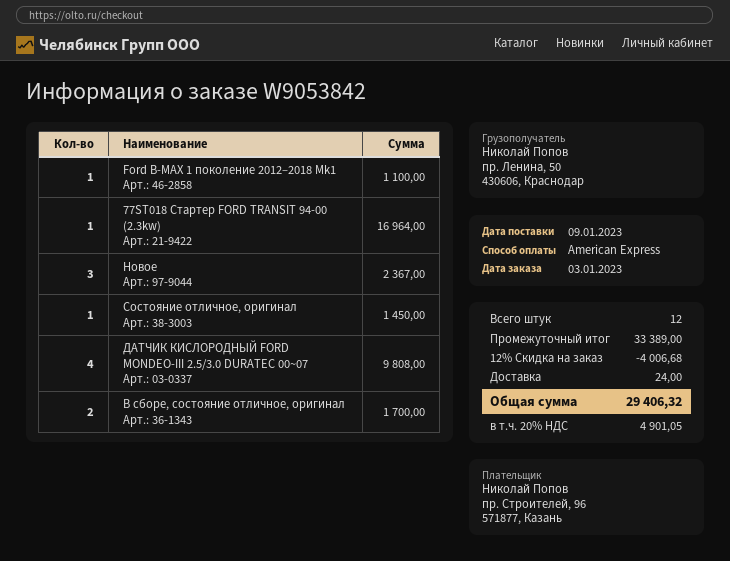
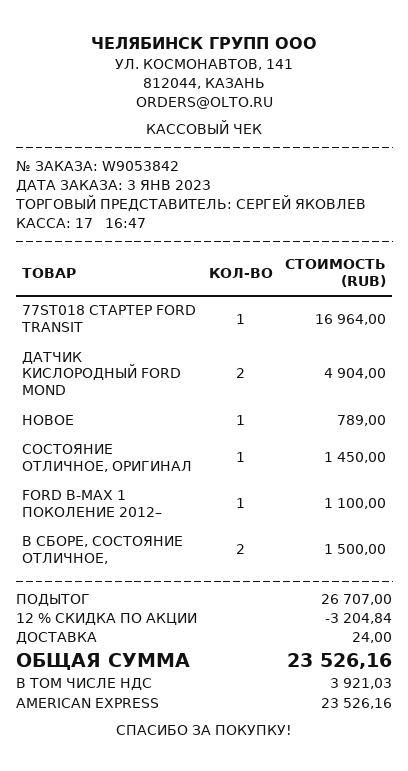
Новое: 3 for 2367.00 -> 1 for 789.00
ДАТЧИК КИСЛОРОДНЫЙ FORD MONDEO-III 2.5/3.0 DURATEC 00~07: 4 for 9808.00 -> 2 for 4904.00
В сборе, состояние отличное, оригинал: 2 for 1700.00 -> 2 for 1500.00
subtotal: 33389.00 -> 26707.00
discount: 12% = 4006.68 -> 12% = 3204.84
tax: 4901.05 -> 3921.03
total: 29406.32 -> 23526.16

